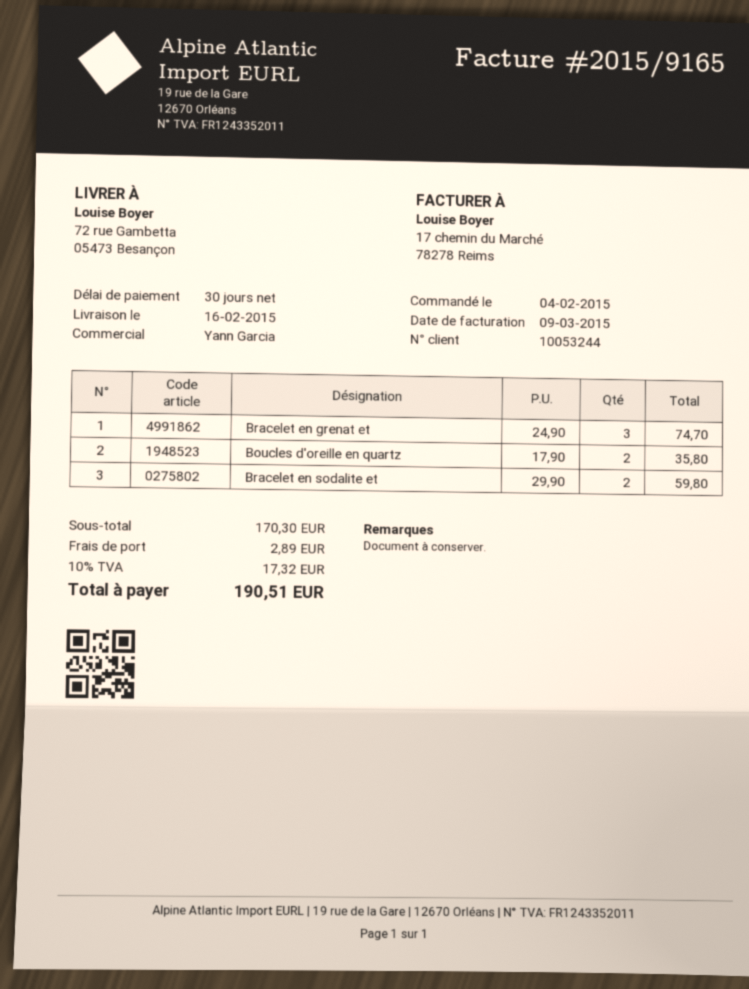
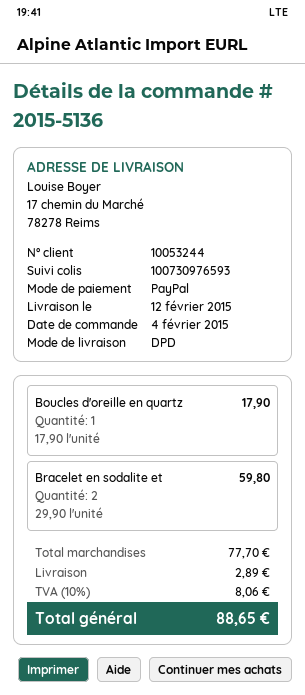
delivery date: 2015-02-16 -> 2015-02-12
ship to: 72 rue Gambetta, 05473 Besançon -> 17 chemin du Marché, 78278 Reims
Bracelet en grenat et: 3 x 24.90 = 74.70 -> none
Boucles d'oreille en quartz: 2 x 17.90 = 35.80 -> 1 x 17.90 = 17.90
subtotal: 170.30 -> 77.70
tax: 10% = 17.32 -> 10% = 8.06
total: 190.51 -> 88.65

